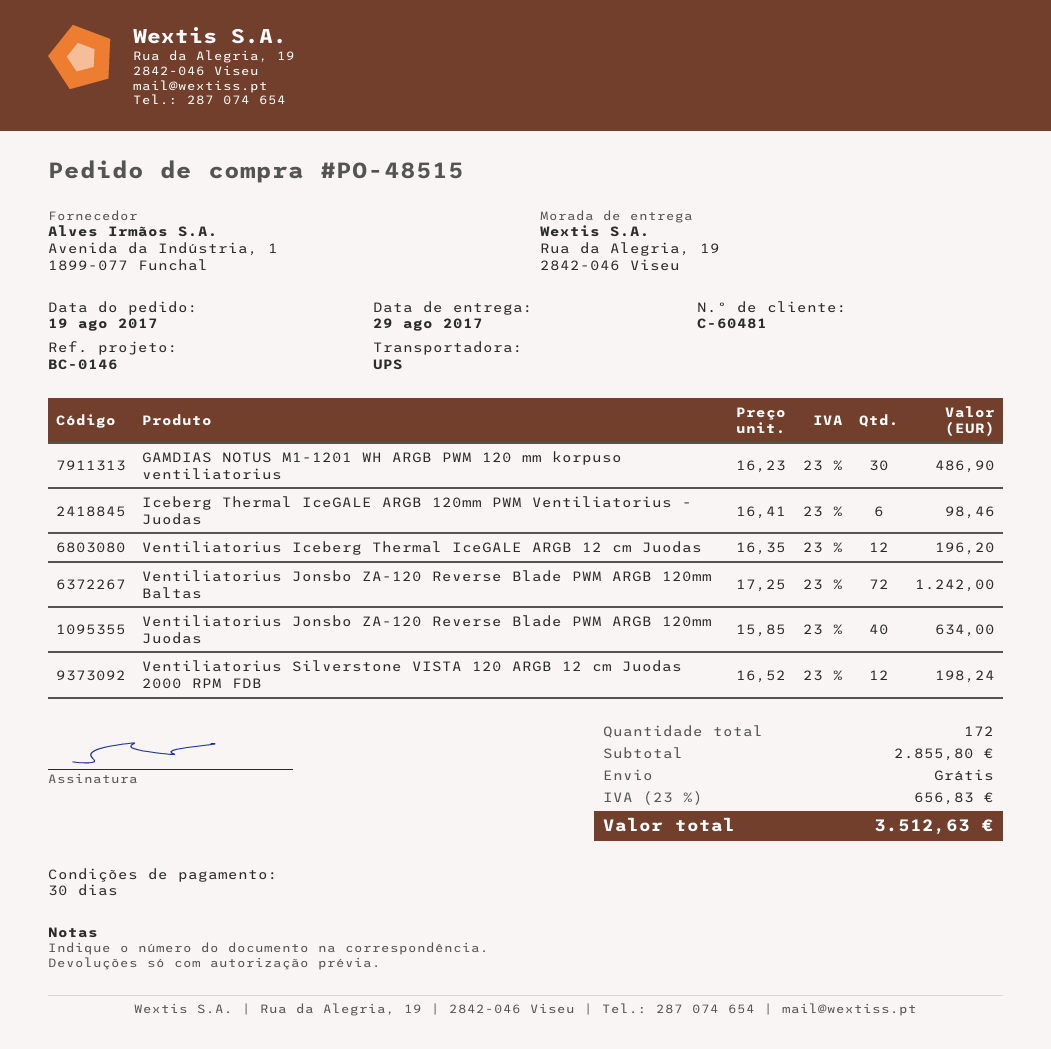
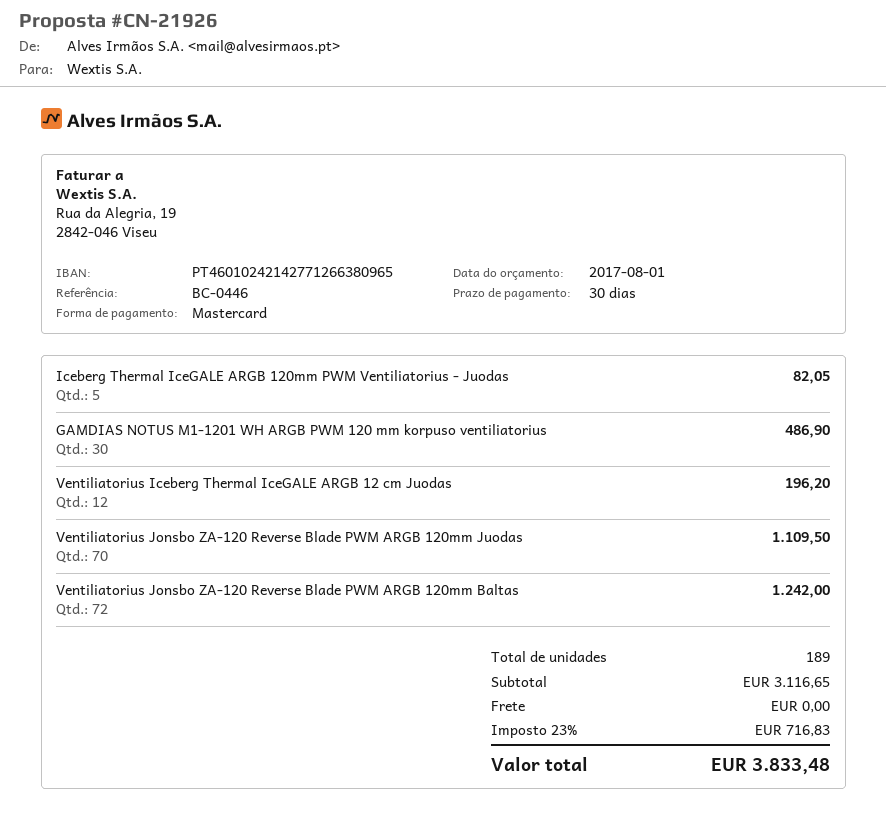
reference: BC-0146 -> BC-0446
Iceberg Thermal IceGALE ARGB 120mm PWM Ventiliatorius - Juodas: 6 for 98.46 -> 5 for 82.05
Ventiliatorius Jonsbo ZA-120 Reverse Blade PWM ARGB 120mm Juodas: 40 for 634.00 -> 70 for 1109.50
Ventiliatorius Silverstone VISTA 120 ARGB 12 cm Juodas 2000 RPM FDB: 12 for 198.24 -> none
total quantity: 172 -> 189
subtotal: 2855.80 -> 3116.65
tax: 23% = 656.83 -> 23% = 716.83
total: 3512.63 -> 3833.48

